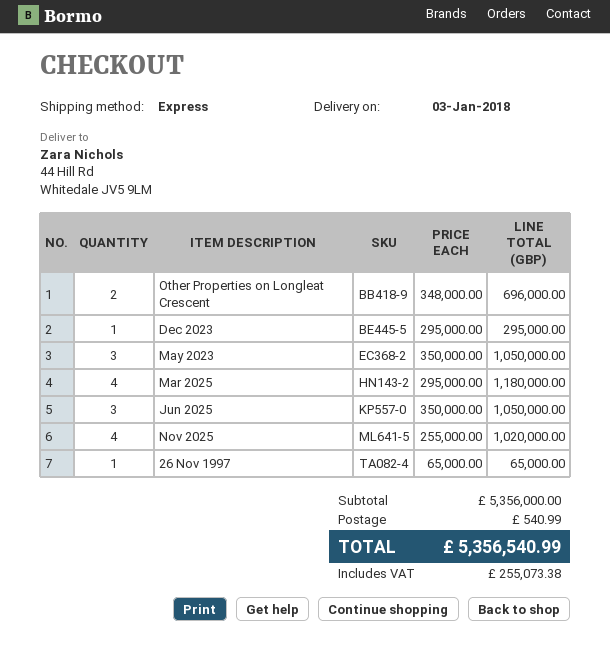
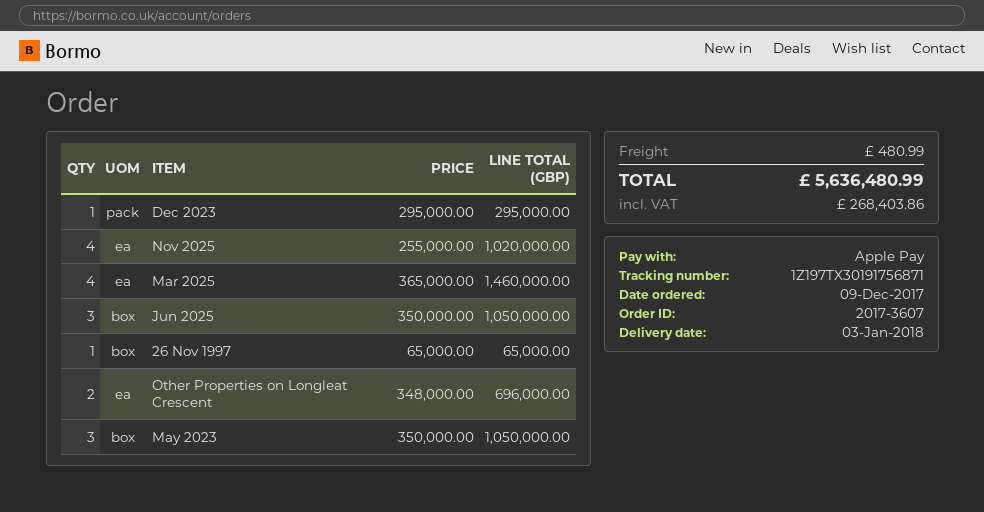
Mar 2025: 4 x 295000.00 = 1180000.00 -> 4 x 365000.00 = 1460000.00
shipping: 540.99 -> 480.99
tax: 255073.38 -> 268403.86
total: 5356540.99 -> 5636480.99

